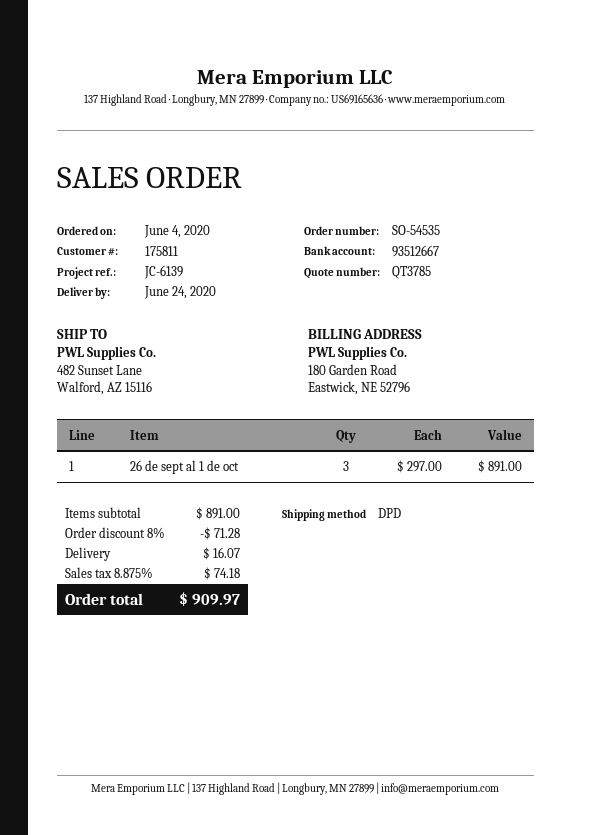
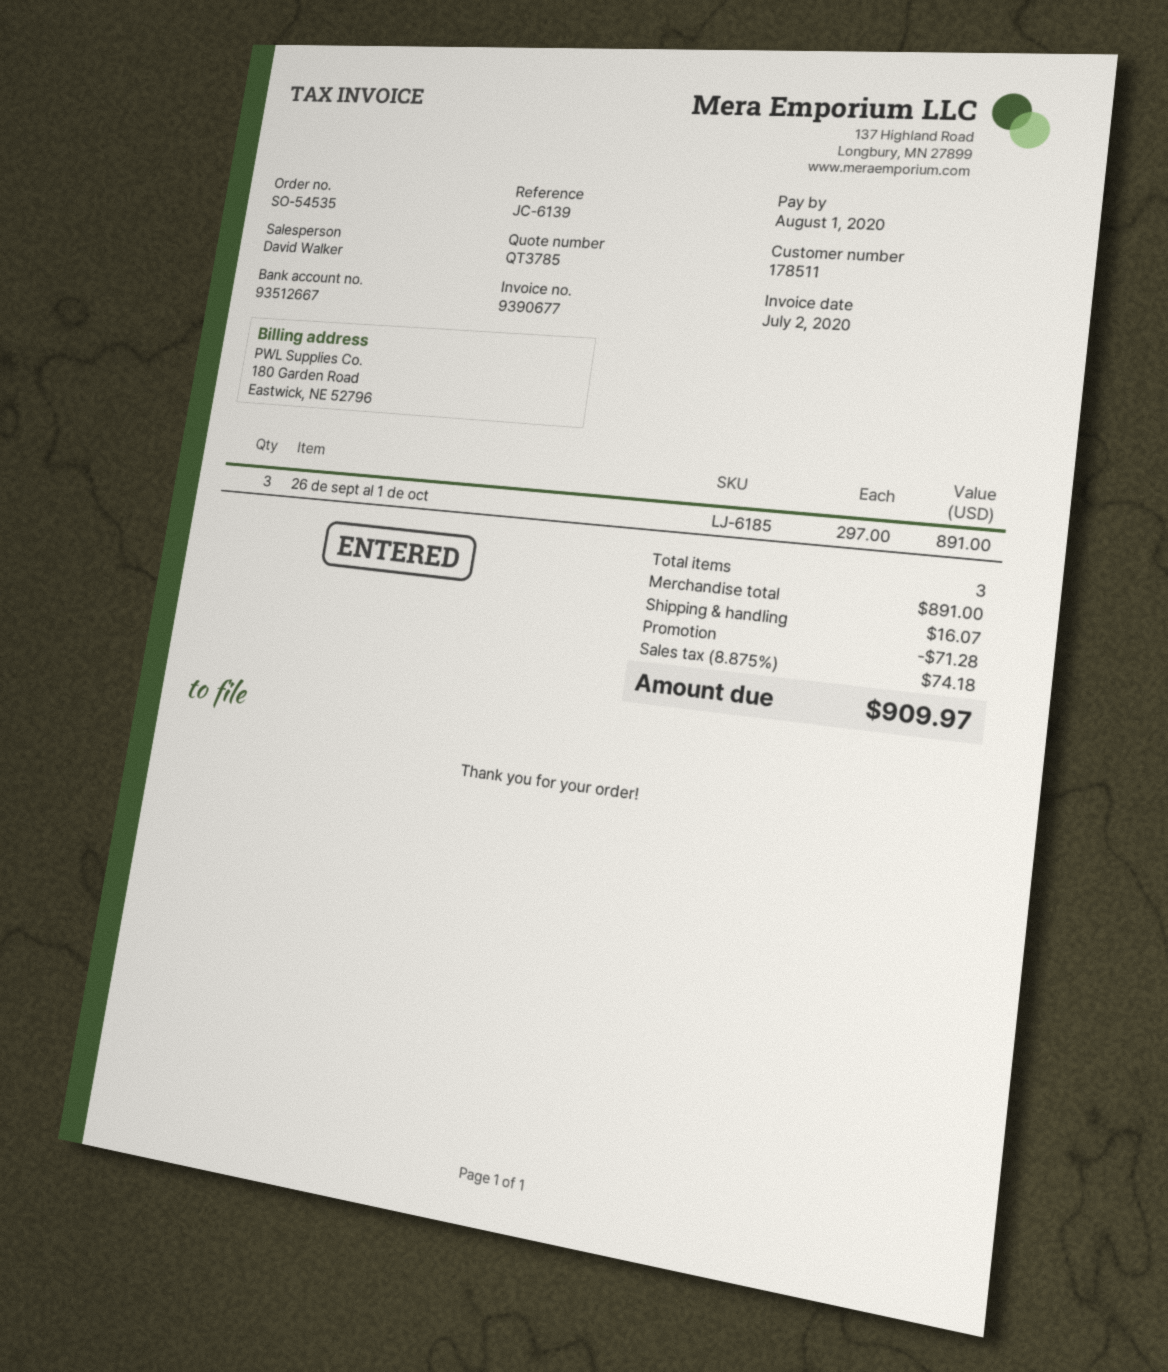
customer number: 175811 -> 178511

